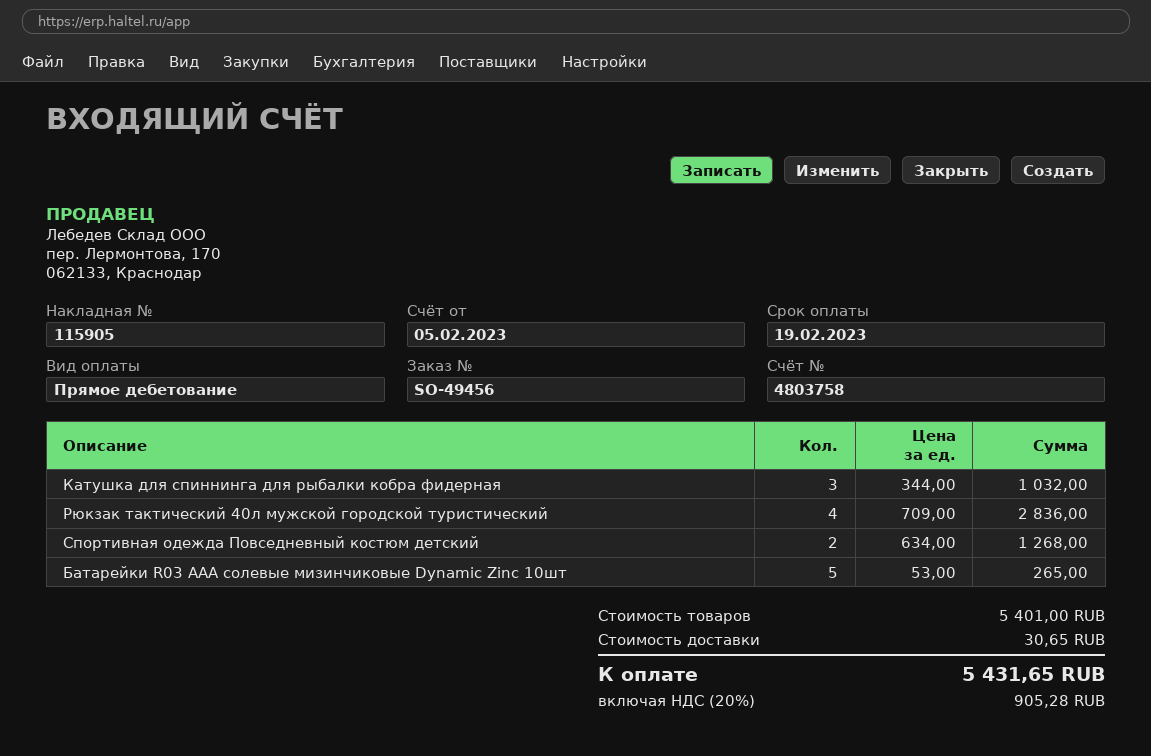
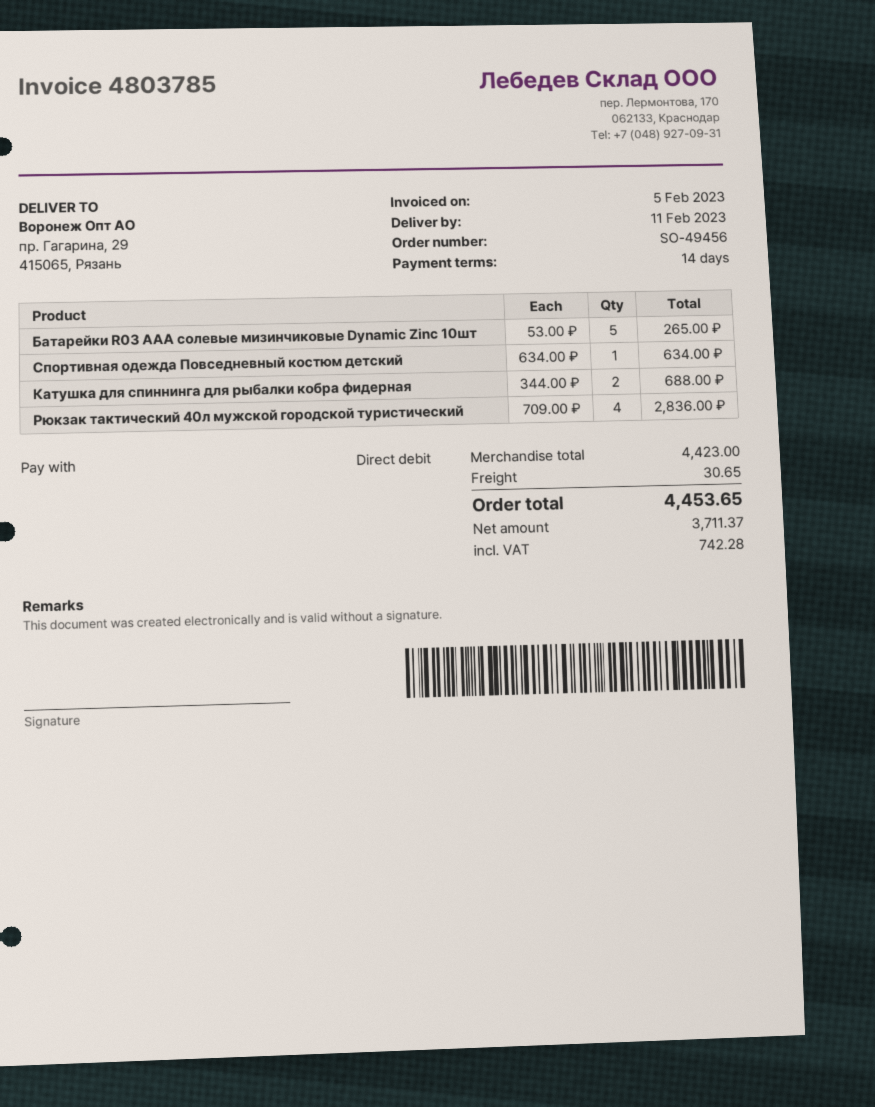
invoice number: 4803758 -> 4803785
Катушка для спиннинга для рыбалки кобра фидерная: 3 x 344.00 = 1032.00 -> 2 x 344.00 = 688.00
Спортивная одежда Повседневный костюм детский: 2 x 634.00 = 1268.00 -> 1 x 634.00 = 634.00
subtotal: 5401.00 -> 4423.00
tax: 905.28 -> 742.28
total: 5431.65 -> 4453.65

